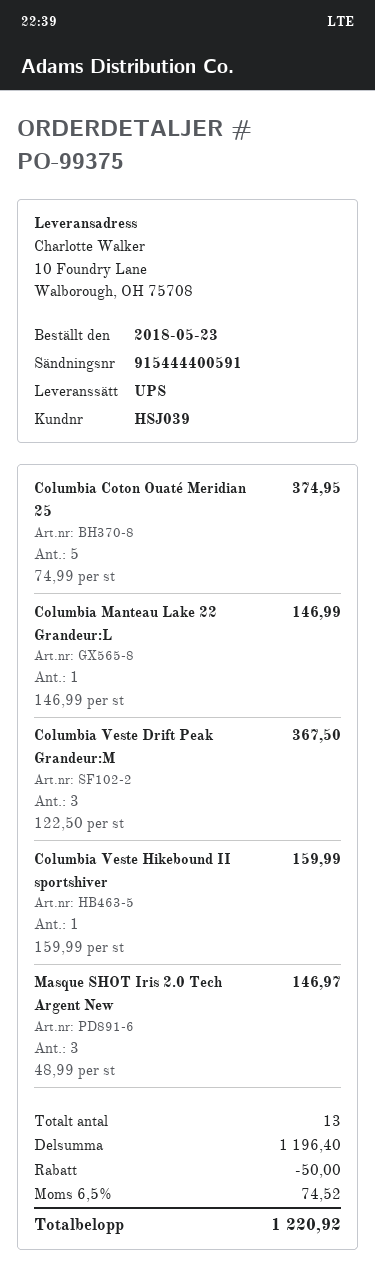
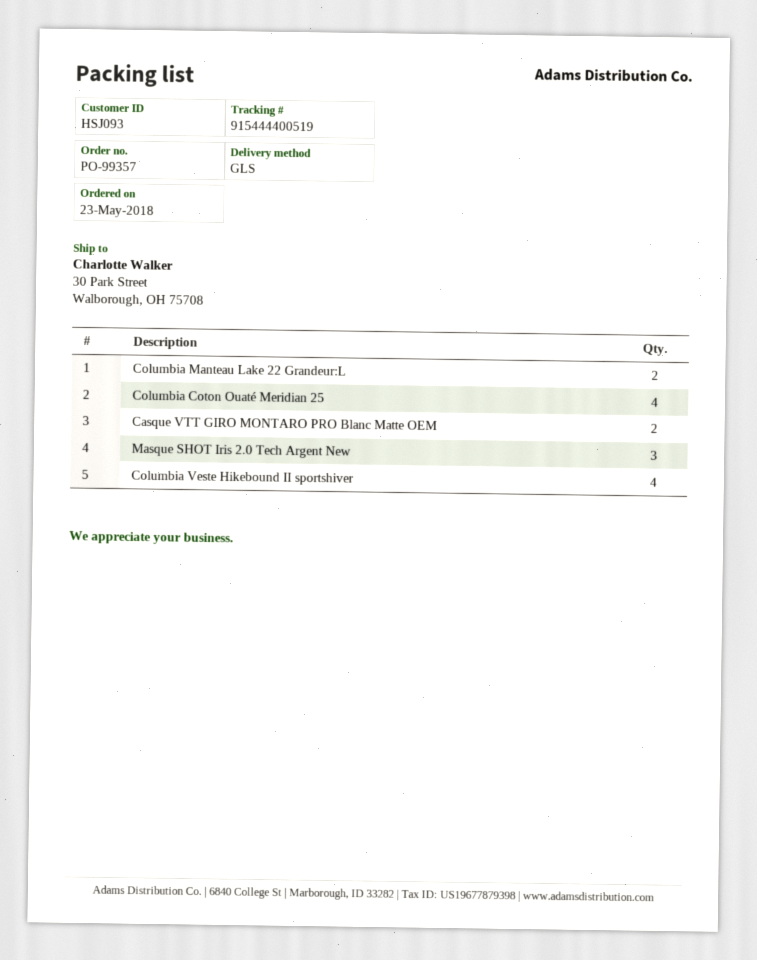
order number: PO-99375 -> PO-99357
customer number: HSJ039 -> HSJ093
shipping method: UPS -> GLS
tracking number: 915444400591 -> 915444400519
ship to: 10 Foundry Lane, Walborough, OH 75708 -> 30 Park Street, Walborough, OH 75708
Columbia Coton Ouaté Meridian 25: 5 -> 4
Columbia Manteau Lake 22 Grandeur:L: 1 -> 2
Columbia Veste Drift Peak Grandeur:M: 3 -> none
Columbia Veste Hikebound II sportshiver: 1 -> 4
Casque VTT GIRO MONTARO PRO Blanc Matte OEM: none -> 2

